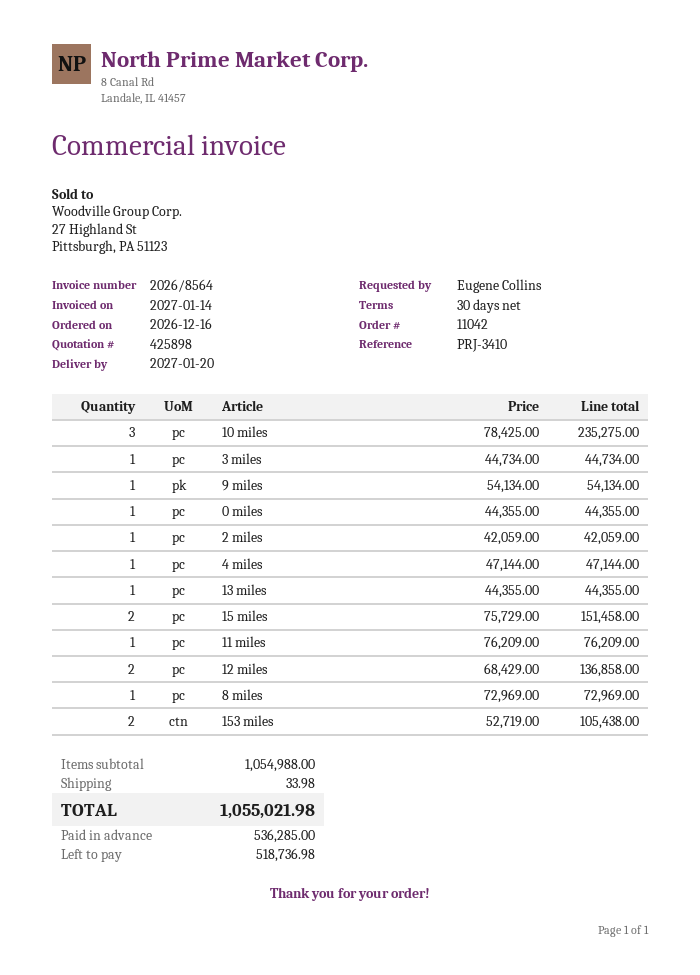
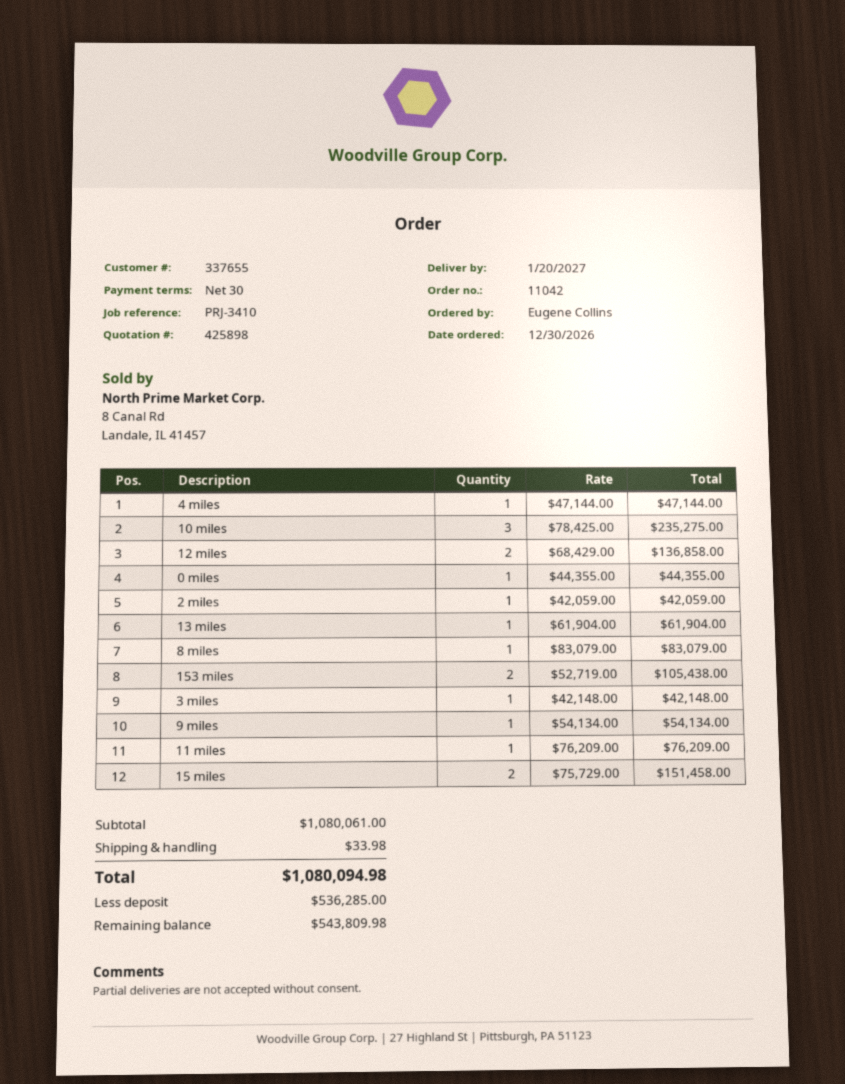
order date: 2026-12-16 -> 2026-12-30
3 miles: 1 x 44734.00 = 44734.00 -> 1 x 42148.00 = 42148.00
13 miles: 1 x 44355.00 = 44355.00 -> 1 x 61904.00 = 61904.00
8 miles: 1 x 72969.00 = 72969.00 -> 1 x 83079.00 = 83079.00
subtotal: 1054988.00 -> 1080061.00
total: 1055021.98 -> 1080094.98
balance: 518736.98 -> 543809.98

